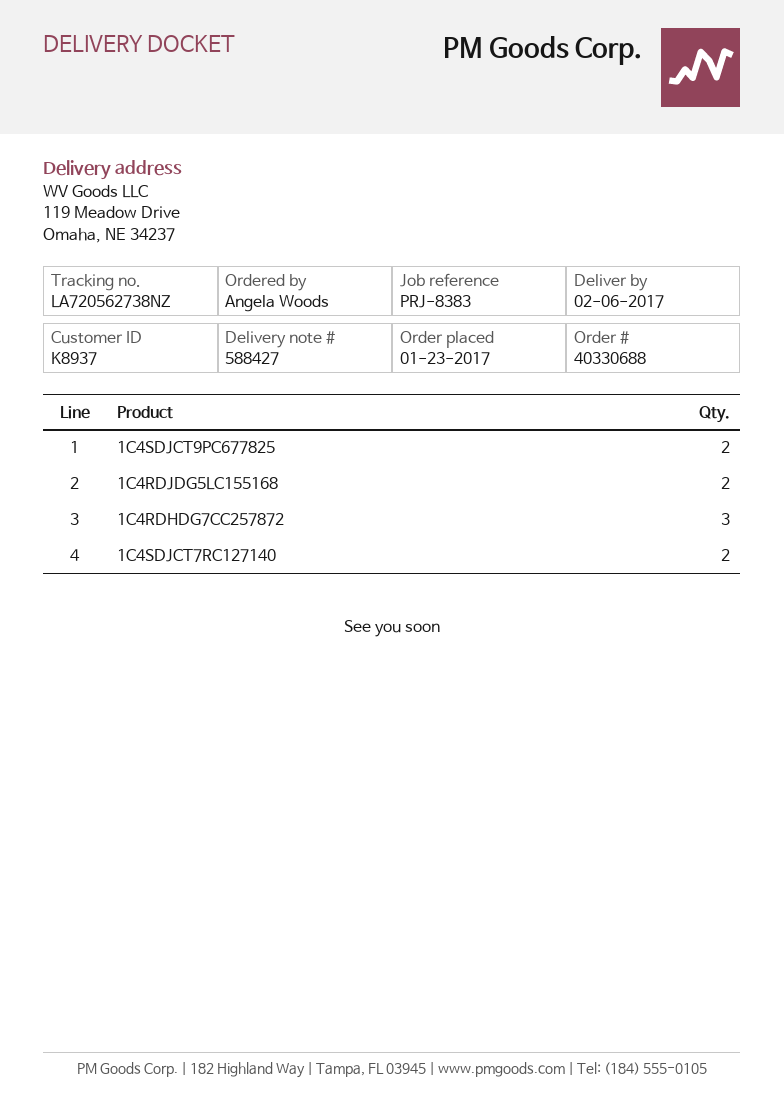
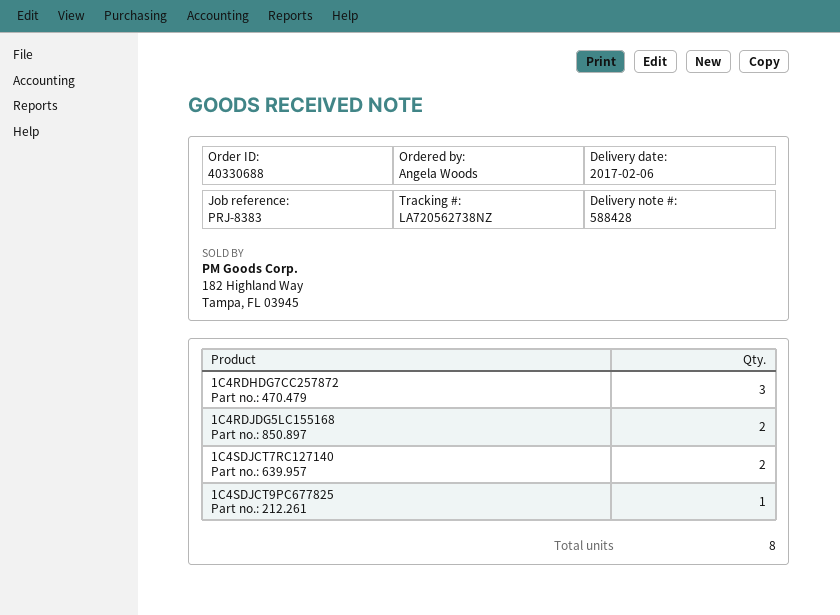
delivery note number: 588427 -> 588428
1C4SDJCT9PC677825: 2 -> 1

